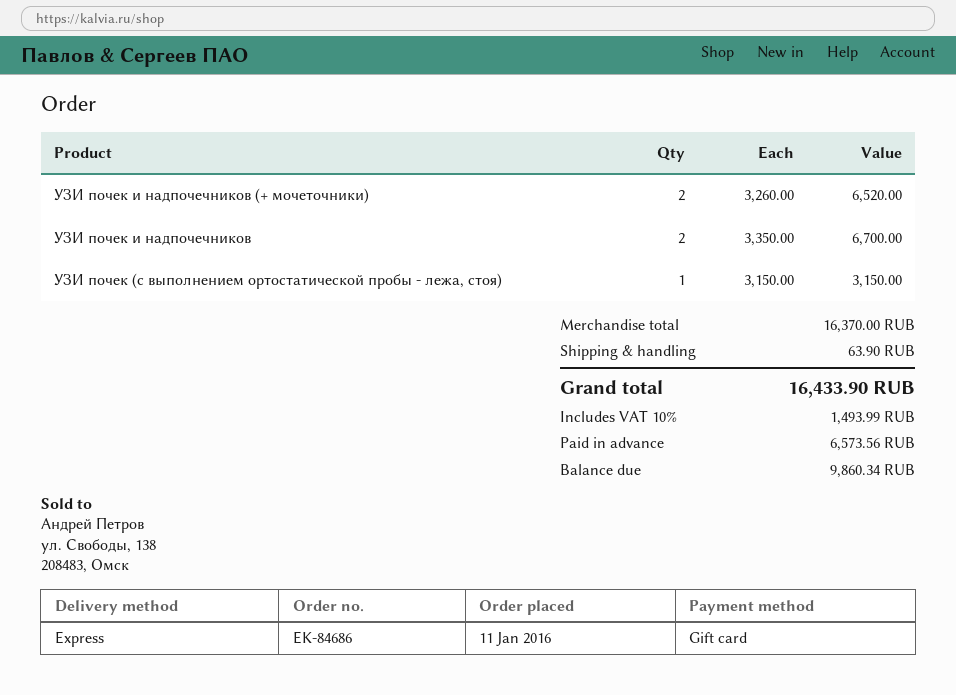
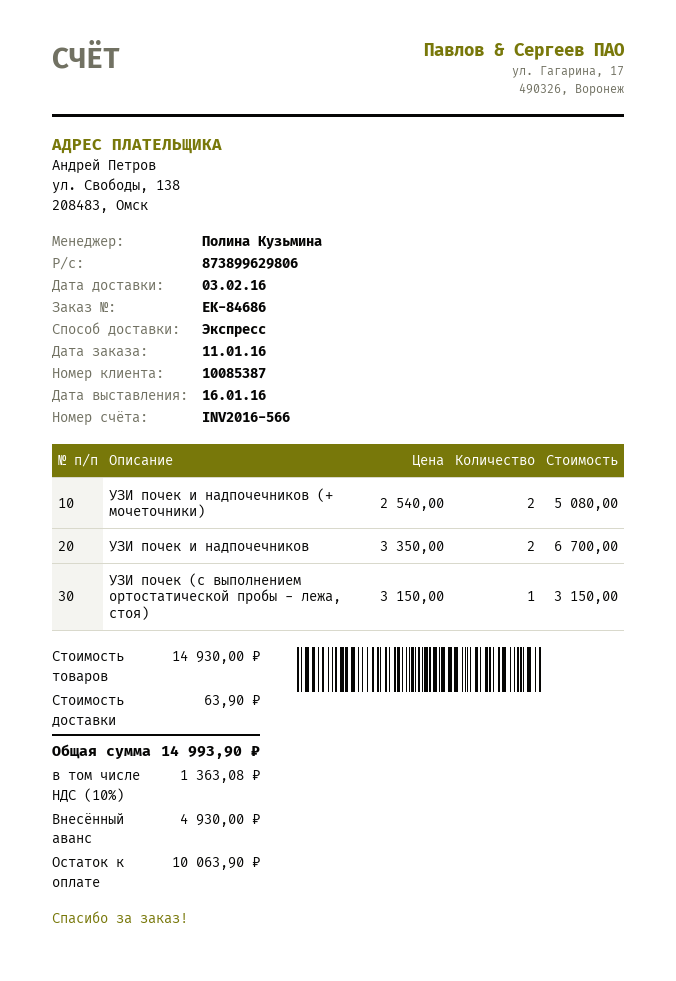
УЗИ почек и надпочечников (+ мочеточники): 2 x 3260.00 = 6520.00 -> 2 x 2540.00 = 5080.00
subtotal: 16370.00 -> 14930.00
tax: 10% = 1493.99 -> 10% = 1363.08
total: 16433.90 -> 14993.90
deposit: 6573.56 -> 4930.00
balance: 9860.34 -> 10063.90

